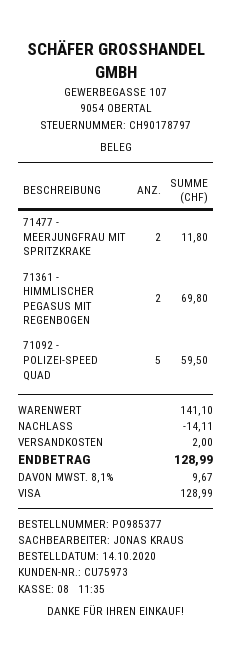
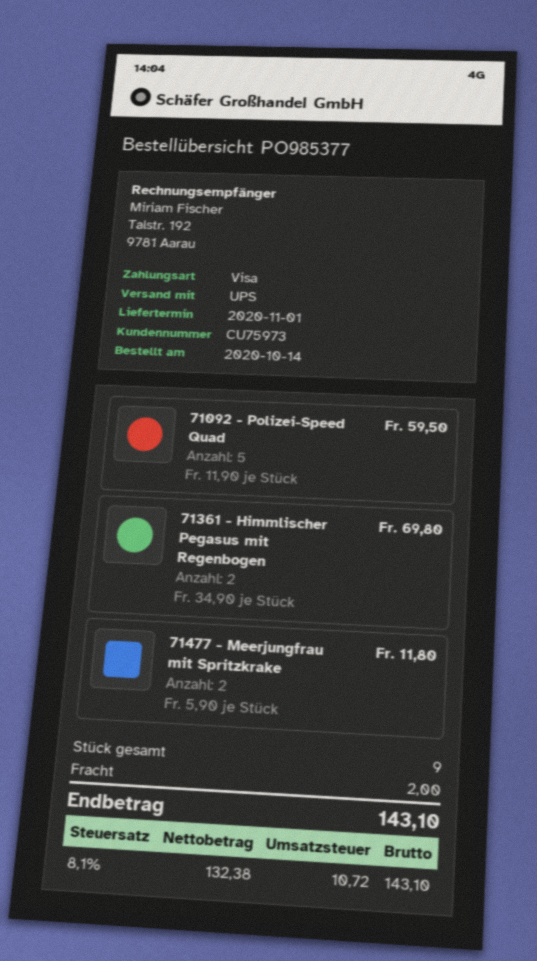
discount: 14.11 -> none
tax: 8.1% = 9.67 -> 8.1% = 10.72
total: 128.99 -> 143.10

